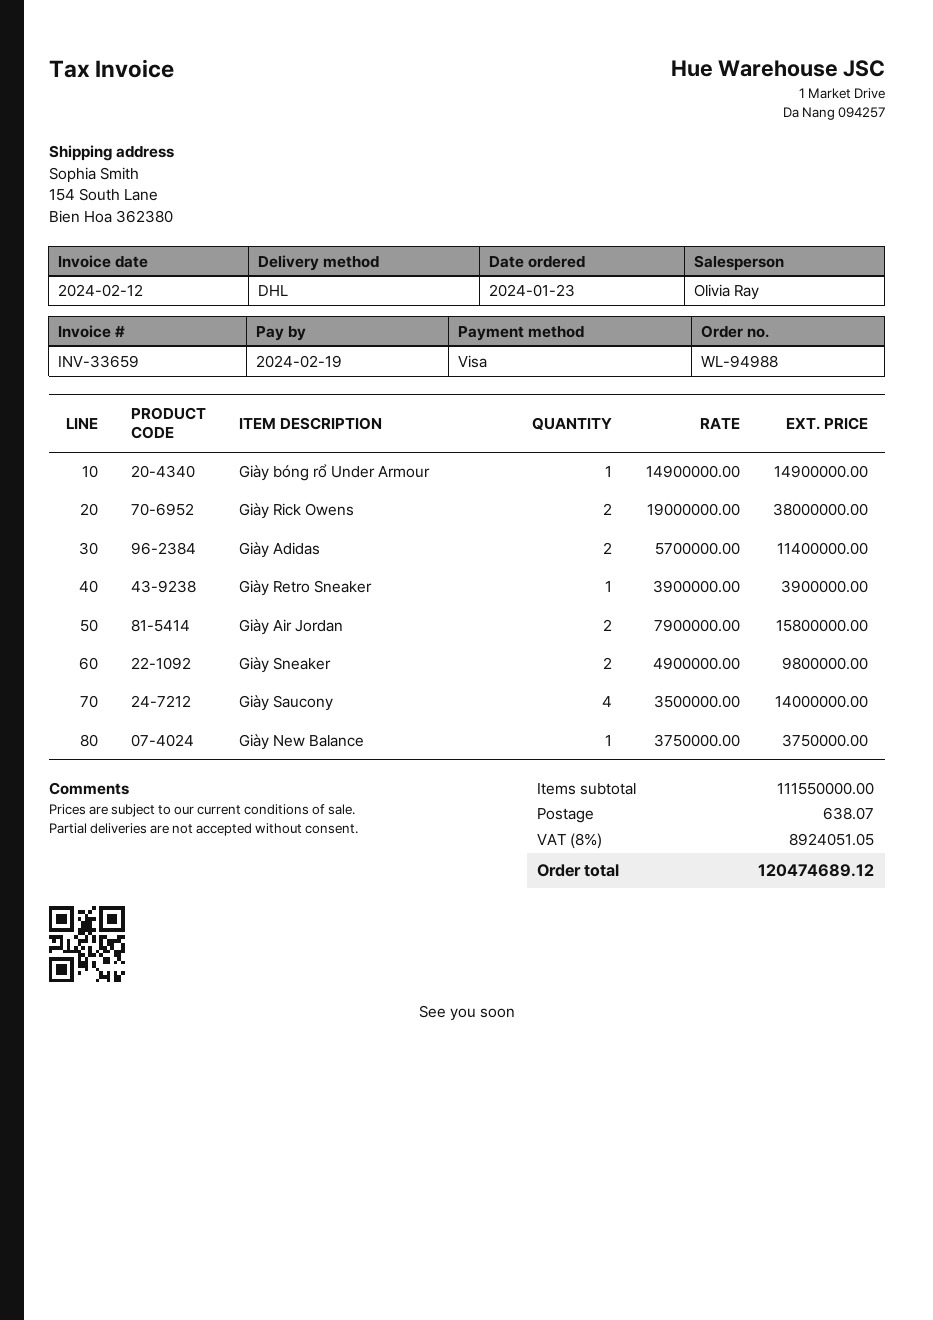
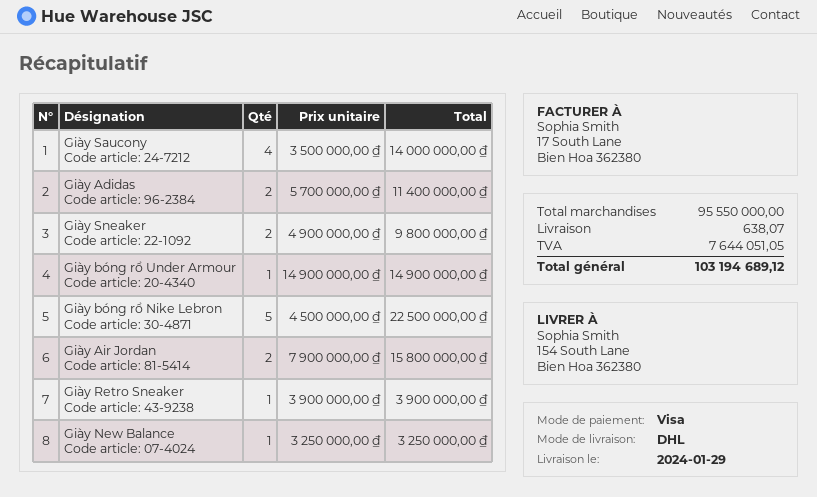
Giày Rick Owens: 2 x 19000000.00 = 38000000.00 -> none
Giày New Balance: 1 x 3750000.00 = 3750000.00 -> 1 x 3250000.00 = 3250000.00
Giày bóng rổ Nike Lebron: none -> 5 x 4500000.00 = 22500000.00
subtotal: 111550000.00 -> 95550000.00
tax: 8924051.05 -> 7644051.05
total: 120474689.12 -> 103194689.12

